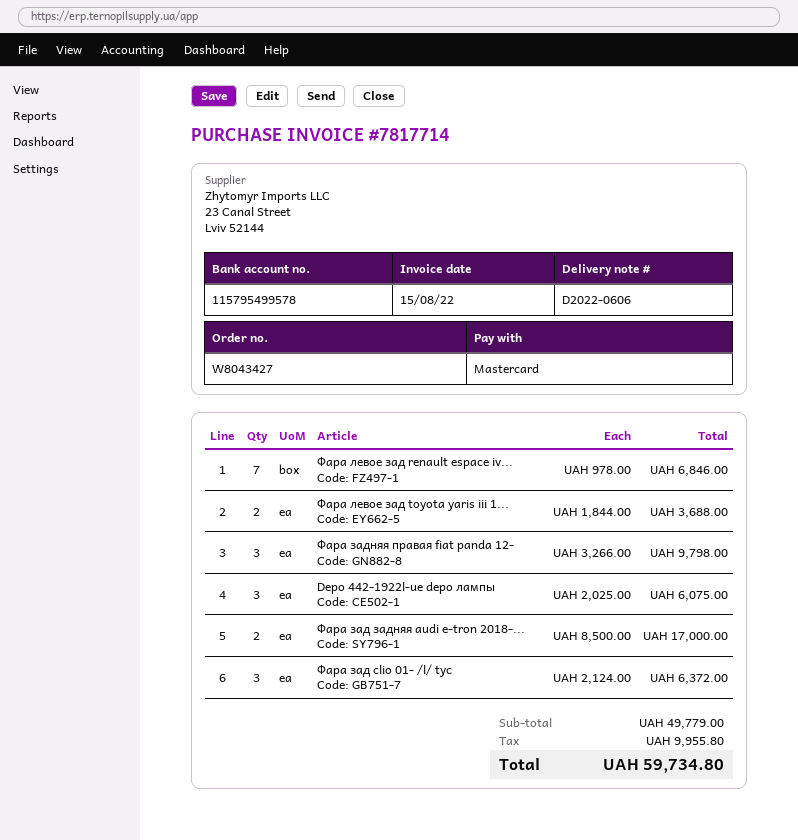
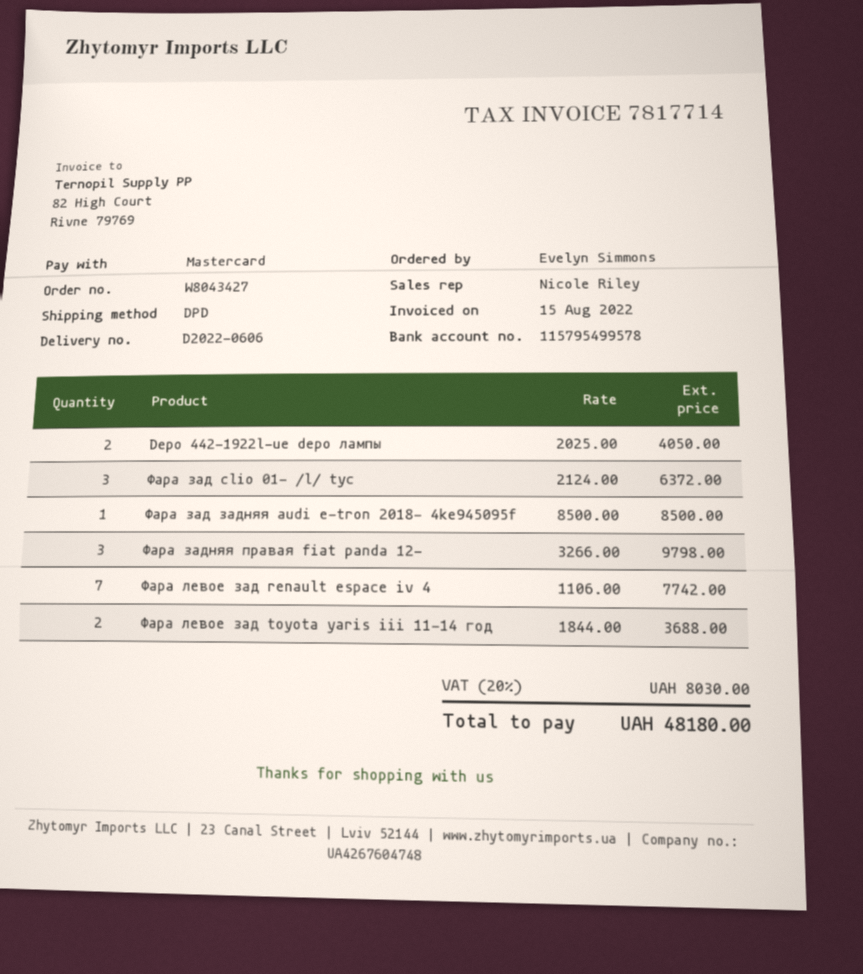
Фара левое зад renault espace iv...: 7 x 978.00 = 6846.00 -> 7 x 1106.00 = 7742.00
Depo 442-1922l-ue depo лампы: 3 x 2025.00 = 6075.00 -> 2 x 2025.00 = 4050.00
Фара зад задняя audi e-tron 2018-...: 2 x 8500.00 = 17000.00 -> 1 x 8500.00 = 8500.00
tax: 9955.80 -> 8030.00
total: 59734.80 -> 48180.00

